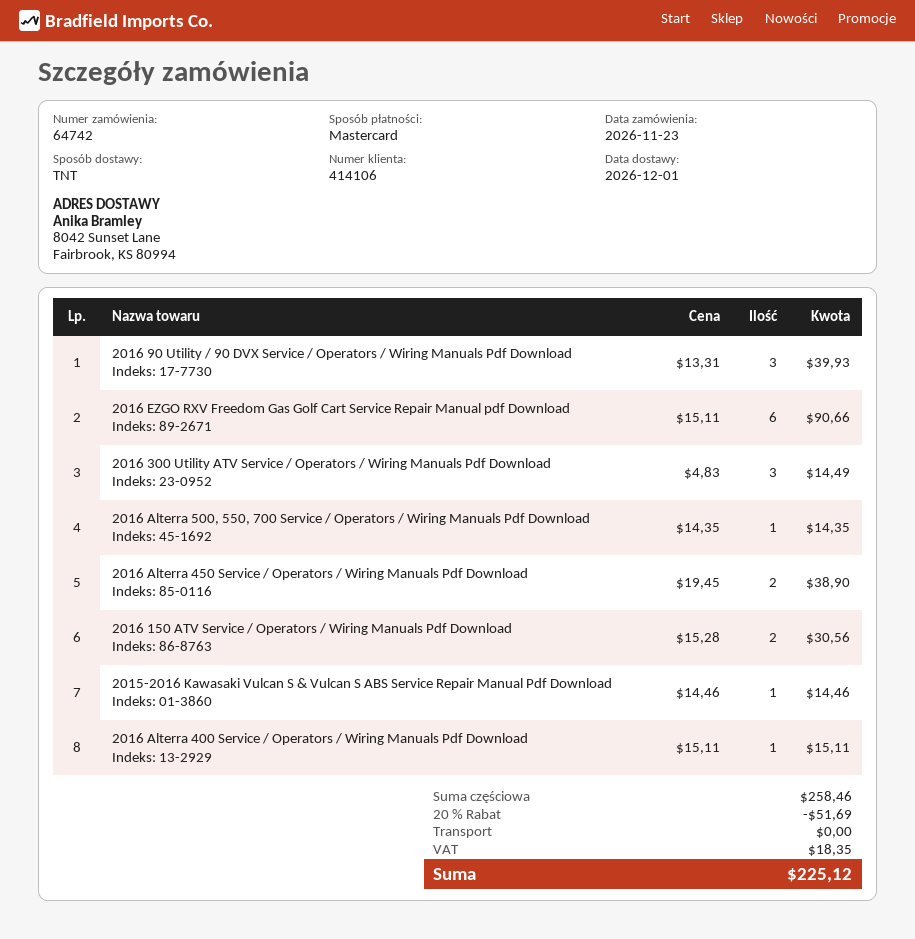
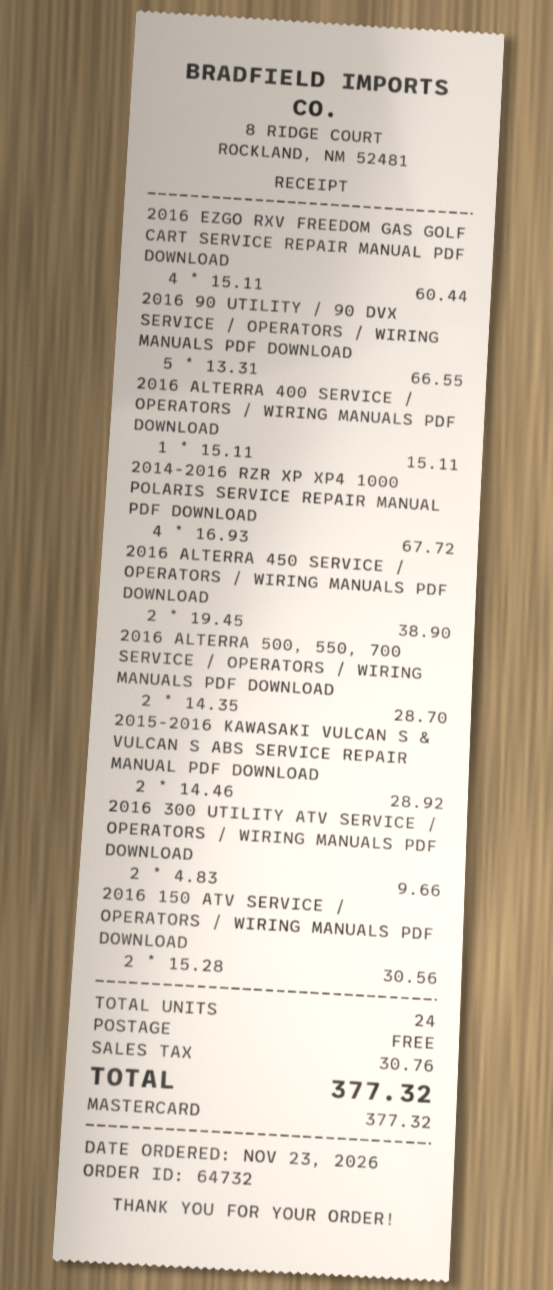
order number: 64742 -> 64732
2016 90 Utility / 90 DVX Service / Operators / Wiring Manuals Pdf Download: 3 x 13.31 = 39.93 -> 5 x 13.31 = 66.55
2016 EZGO RXV Freedom Gas Golf Cart Service Repair Manual pdf Download: 6 x 15.11 = 90.66 -> 4 x 15.11 = 60.44
2016 300 Utility ATV Service / Operators / Wiring Manuals Pdf Download: 3 x 4.83 = 14.49 -> 2 x 4.83 = 9.66
2016 Alterra 500, 550, 700 Service / Operators / Wiring Manuals Pdf Download: 1 x 14.35 = 14.35 -> 2 x 14.35 = 28.70
2015-2016 Kawasaki Vulcan S & Vulcan S ABS Service Repair Manual Pdf Download: 1 x 14.46 = 14.46 -> 2 x 14.46 = 28.92
2014-2016 RZR XP XP4 1000 POLARIS SERVICE REPAIR MANUAL PDF DOWNLOAD: none -> 4 x 16.93 = 67.72
discount: 20% = 51.69 -> none
tax: 18.35 -> 30.76
total: 225.12 -> 377.32

